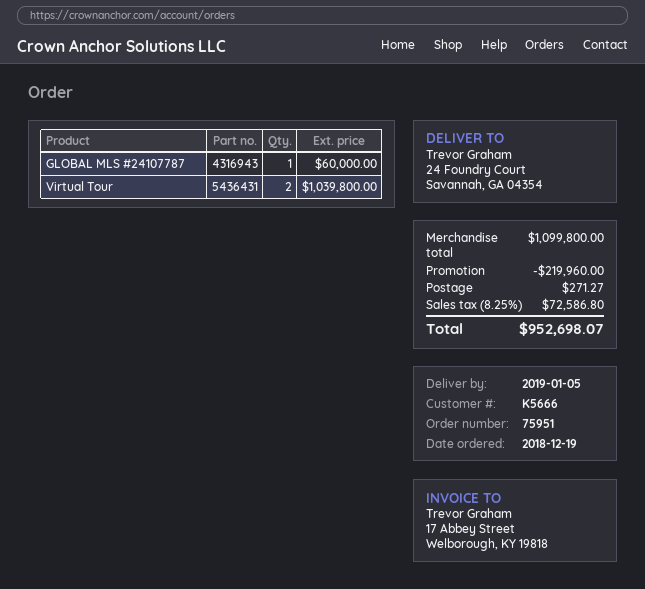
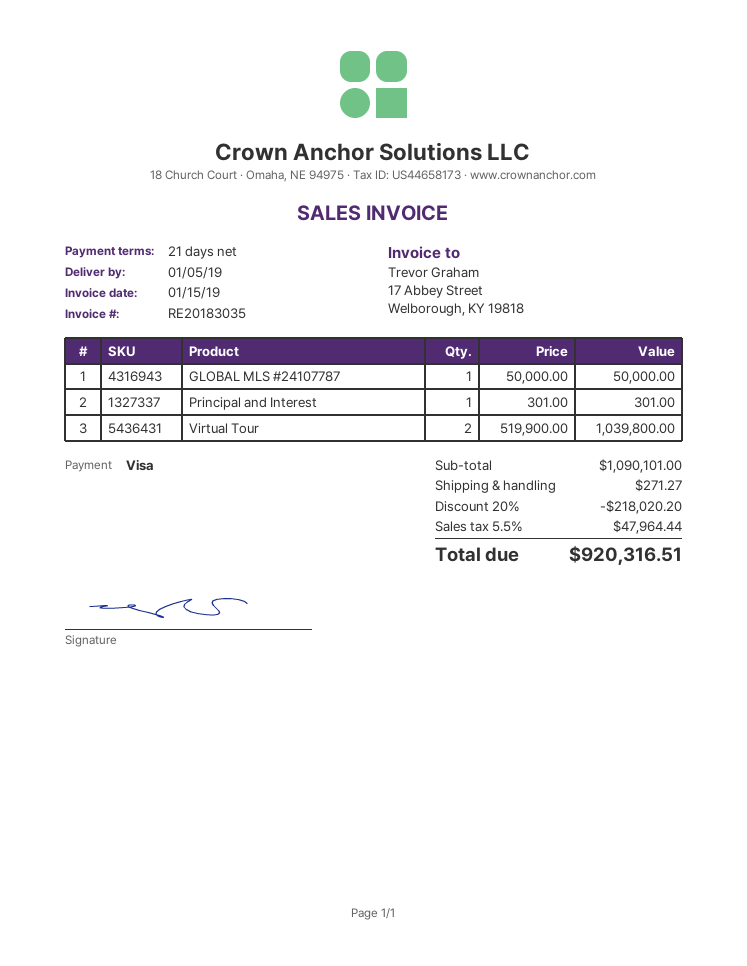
GLOBAL MLS #24107787: 1 for 60000.00 -> 1 for 50000.00
Principal and Interest: none -> 1 for 301.00
subtotal: 1099800.00 -> 1090101.00
discount: 219960.00 -> 218020.20
tax: 8.25% = 72586.80 -> 5.5% = 47964.44
total: 952698.07 -> 920316.51

